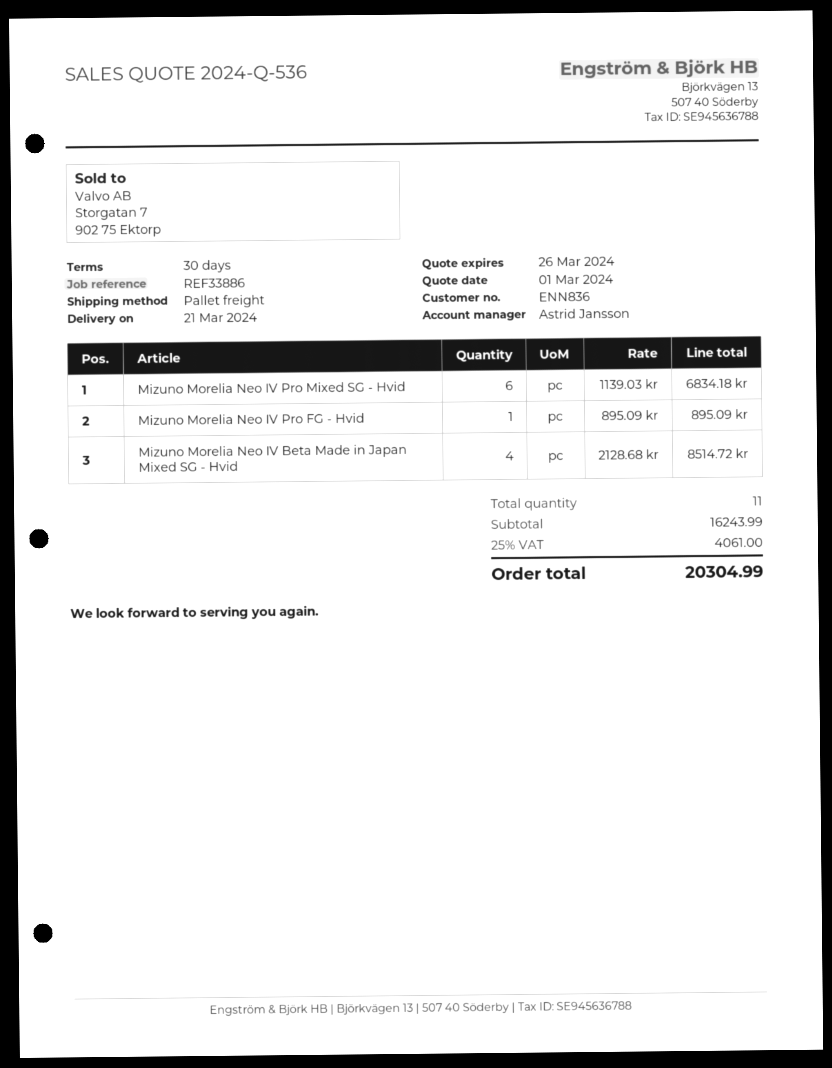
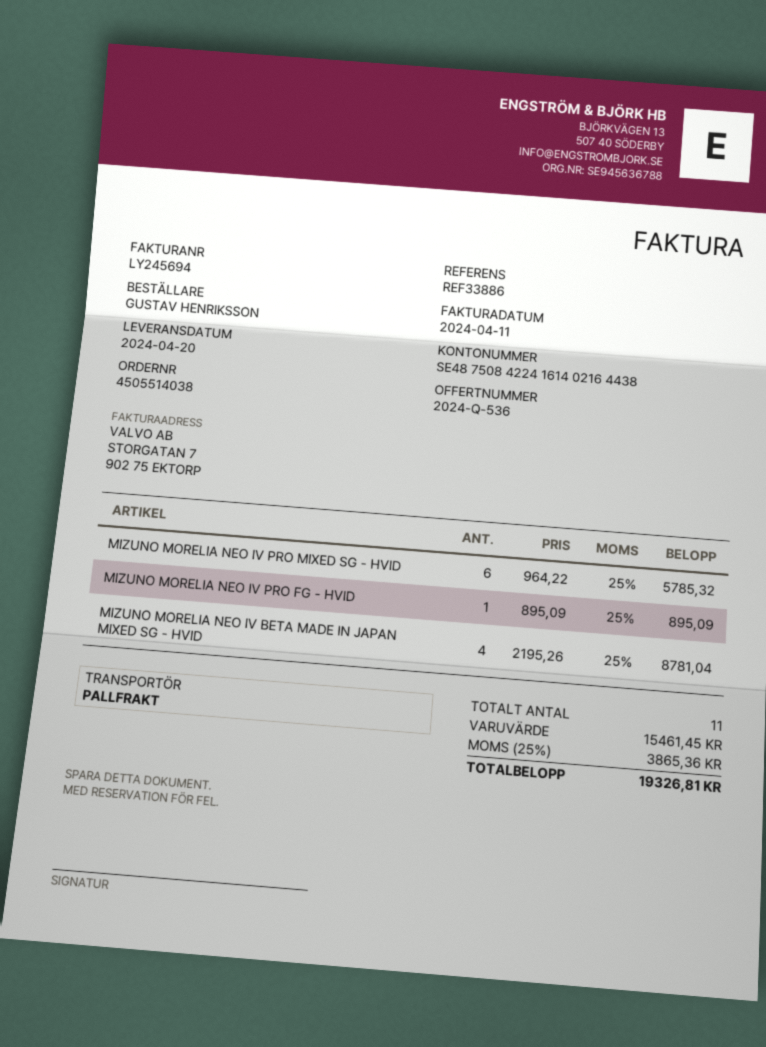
delivery date: 2024-03-21 -> 2024-04-20
Mizuno Morelia Neo IV Pro Mixed SG - Hvid: 6 x 1139.03 = 6834.18 -> 6 x 964.22 = 5785.32
Mizuno Morelia Neo IV Beta Made in Japan Mixed SG - Hvid: 4 x 2128.68 = 8514.72 -> 4 x 2195.26 = 8781.04
subtotal: 16243.99 -> 15461.45
tax: 25% = 4061.00 -> 25% = 3865.36
total: 20304.99 -> 19326.81

